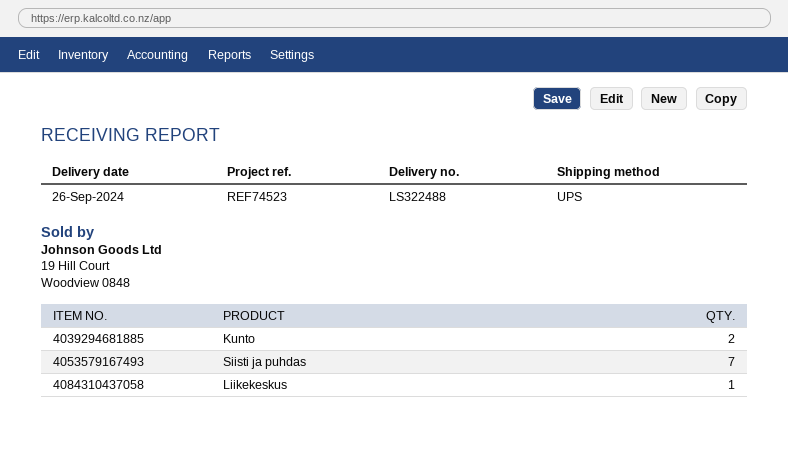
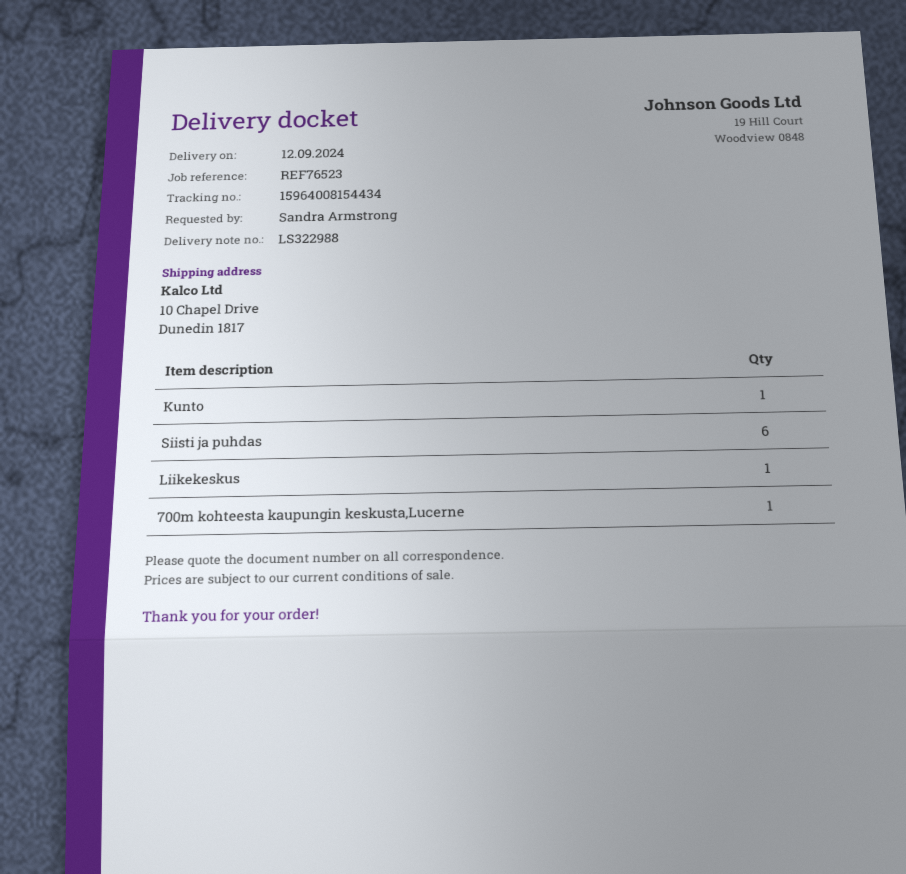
delivery note number: LS322488 -> LS322988
delivery date: 2024-09-26 -> 2024-09-12
reference: REF74523 -> REF76523
Kunto: 2 -> 1
Siisti ja puhdas: 7 -> 6
700m kohteesta kaupungin keskusta,Lucerne: none -> 1

